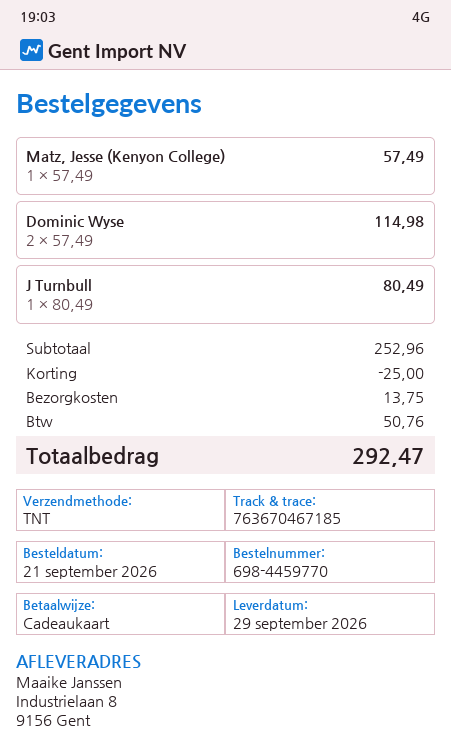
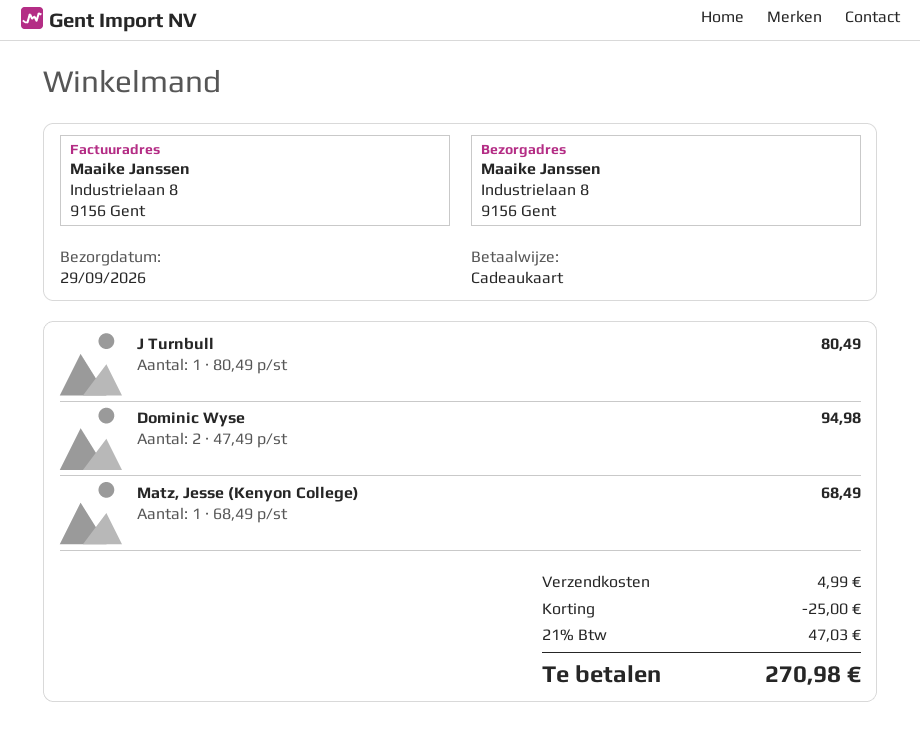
Matz, Jesse (Kenyon College): 1 x 57.49 = 57.49 -> 1 x 68.49 = 68.49
Dominic Wyse: 2 x 57.49 = 114.98 -> 2 x 47.49 = 94.98
shipping: 13.75 -> 4.99
tax: 50.76 -> 47.03
total: 292.47 -> 270.98

